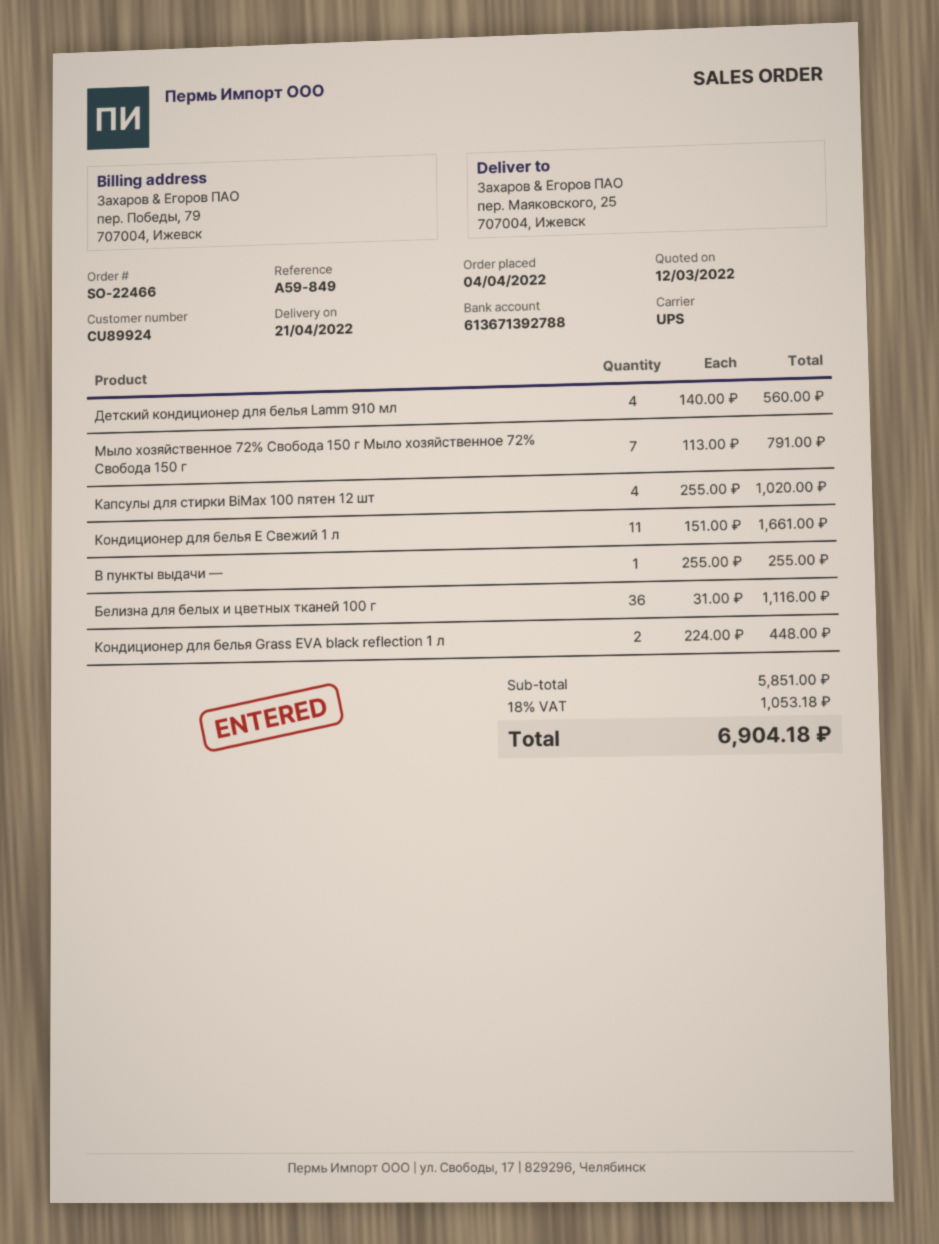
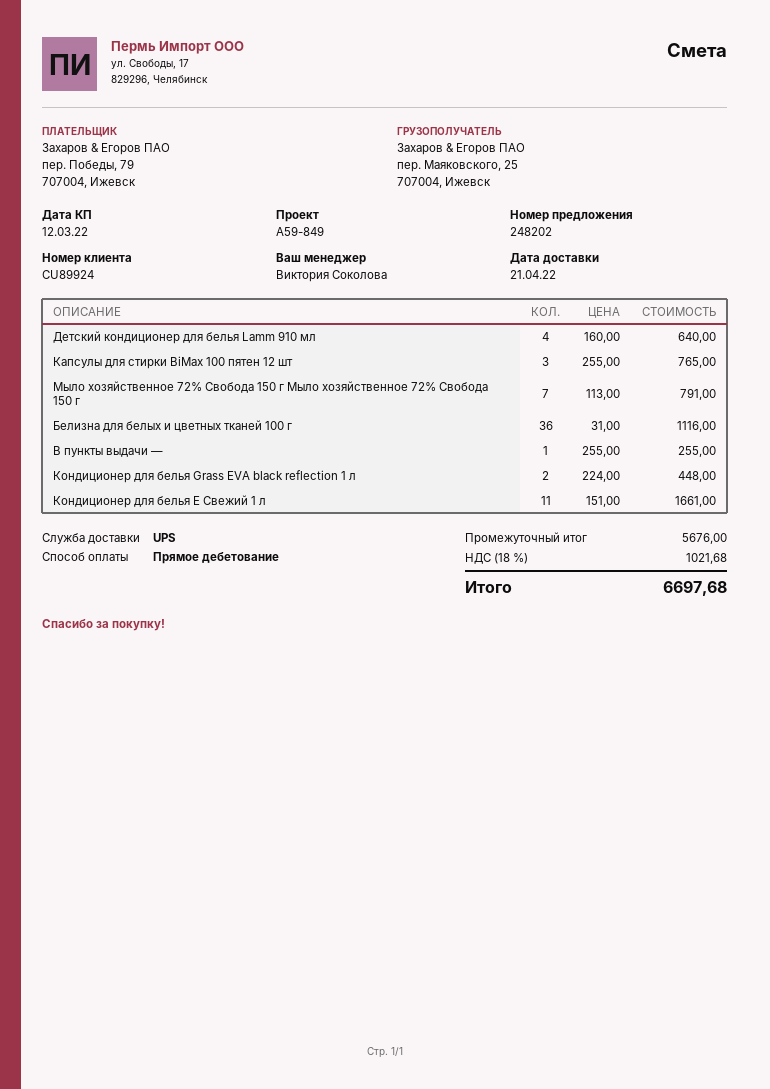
Детский кондиционер для белья Lamm 910 мл: 4 x 140.00 = 560.00 -> 4 x 160.00 = 640.00
Капсулы для стирки BiMax 100 пятен 12 шт: 4 x 255.00 = 1020.00 -> 3 x 255.00 = 765.00
subtotal: 5851.00 -> 5676.00
tax: 18% = 1053.18 -> 18% = 1021.68
total: 6904.18 -> 6697.68

